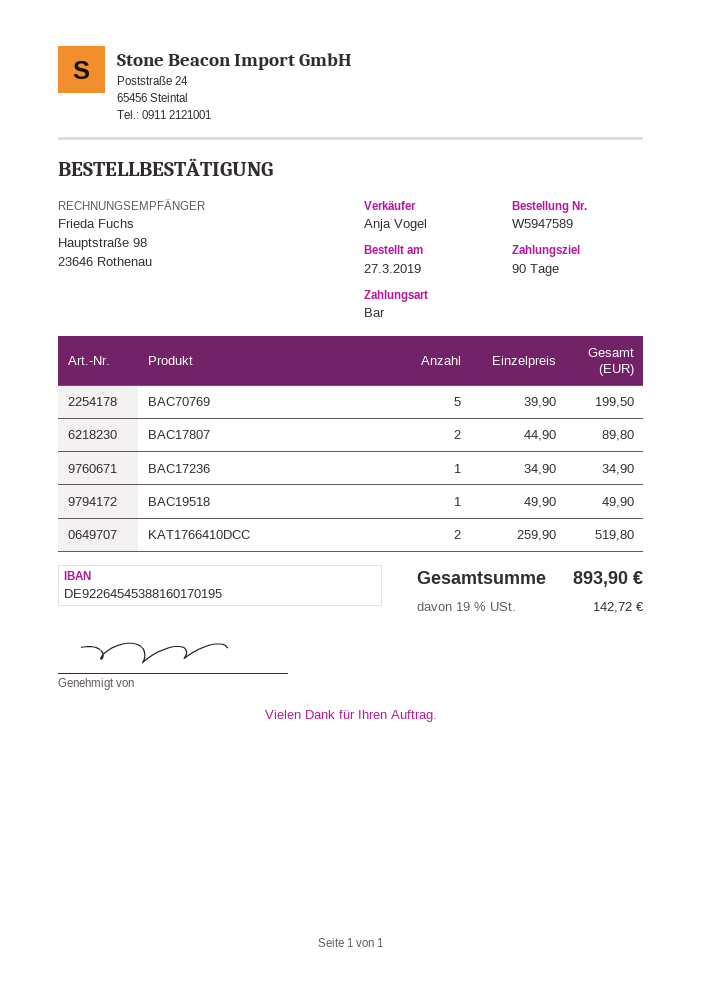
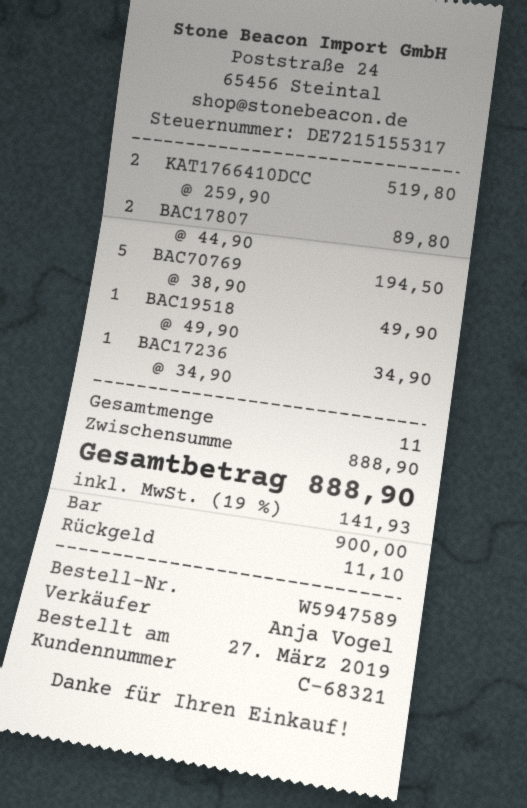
BAC70769: 5 x 39.90 = 199.50 -> 5 x 38.90 = 194.50
tax: 19% = 142.72 -> 19% = 141.93
total: 893.90 -> 888.90

